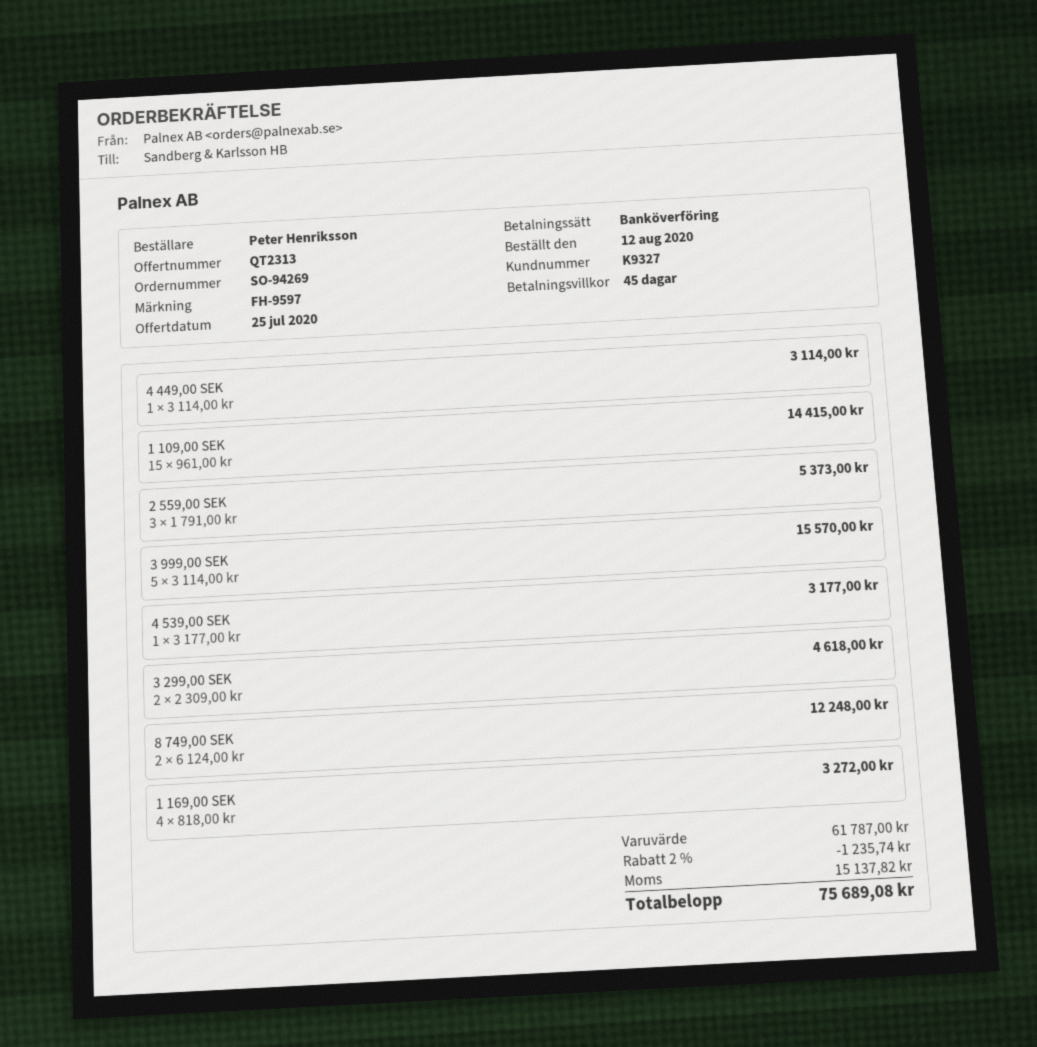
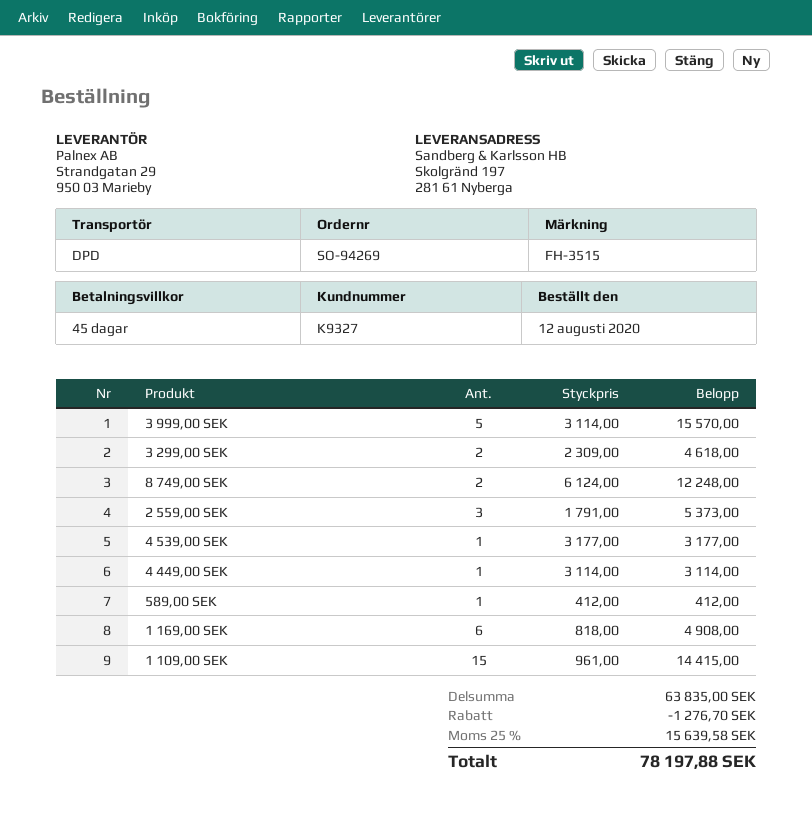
reference: FH-9597 -> FH-3515
1 169,00 SEK: 4 x 818.00 = 3272.00 -> 6 x 818.00 = 4908.00
589,00 SEK: none -> 1 x 412.00 = 412.00
subtotal: 61787.00 -> 63835.00
discount: 1235.74 -> 1276.70
tax: 15137.82 -> 15639.58
total: 75689.08 -> 78197.88

